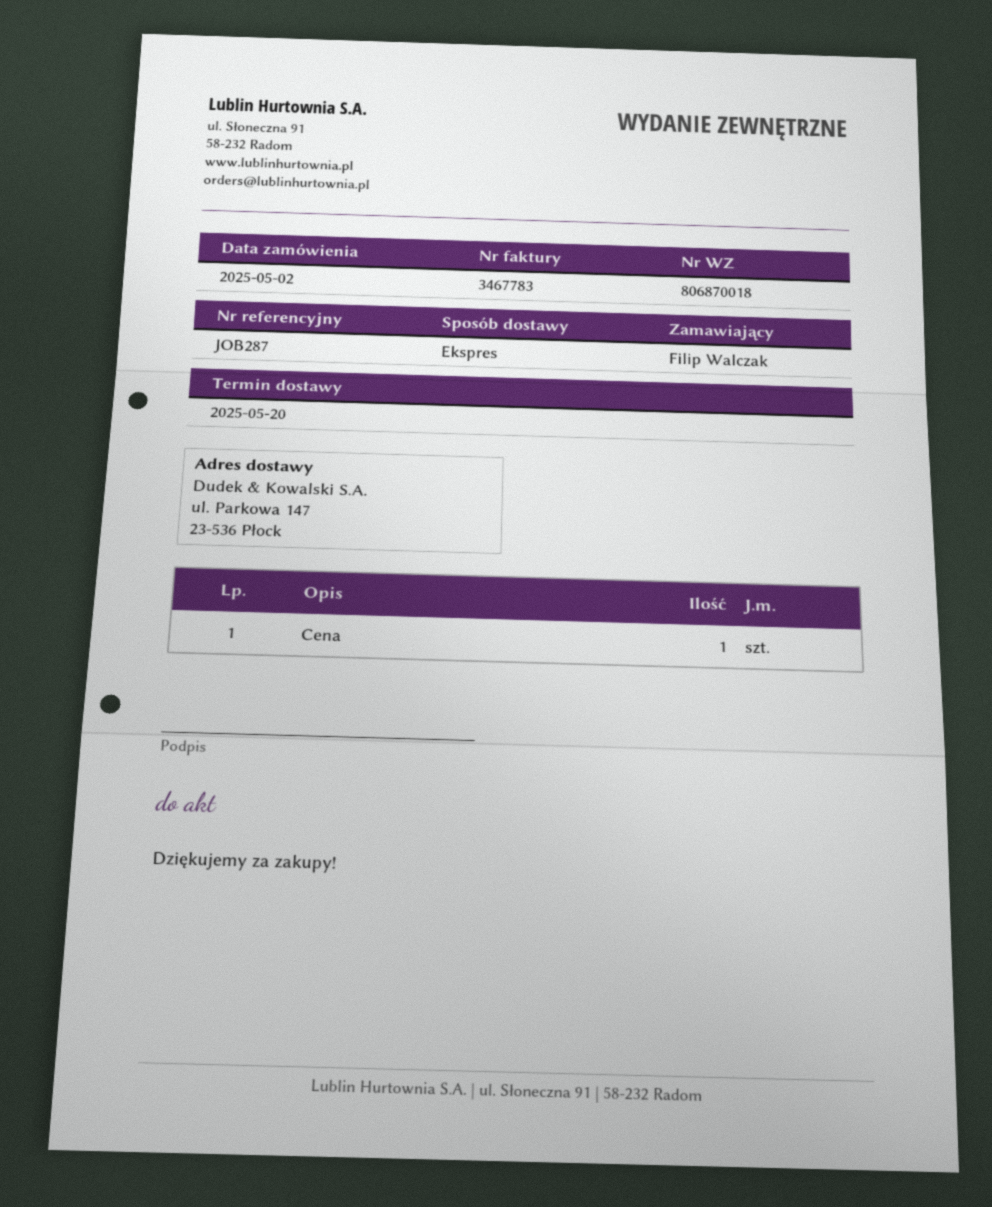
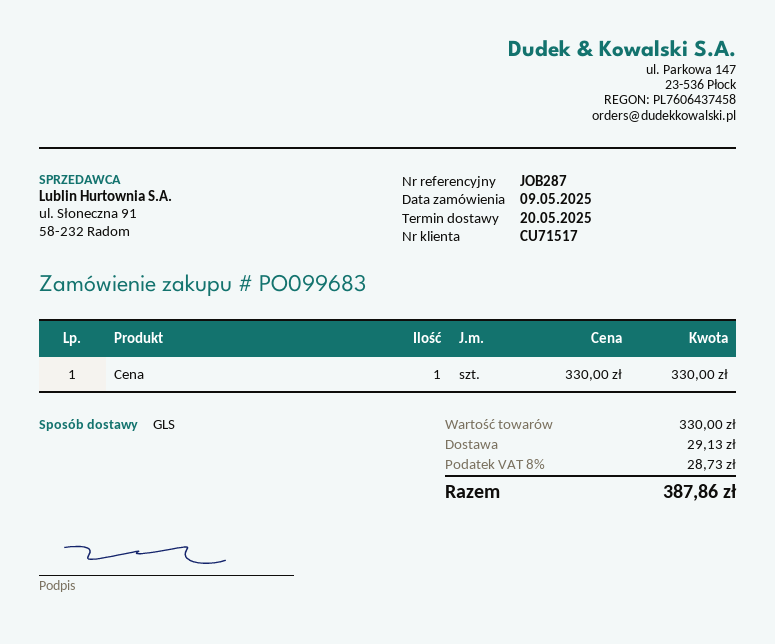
order date: 2025-05-02 -> 2025-05-09
shipping method: express -> GLS

